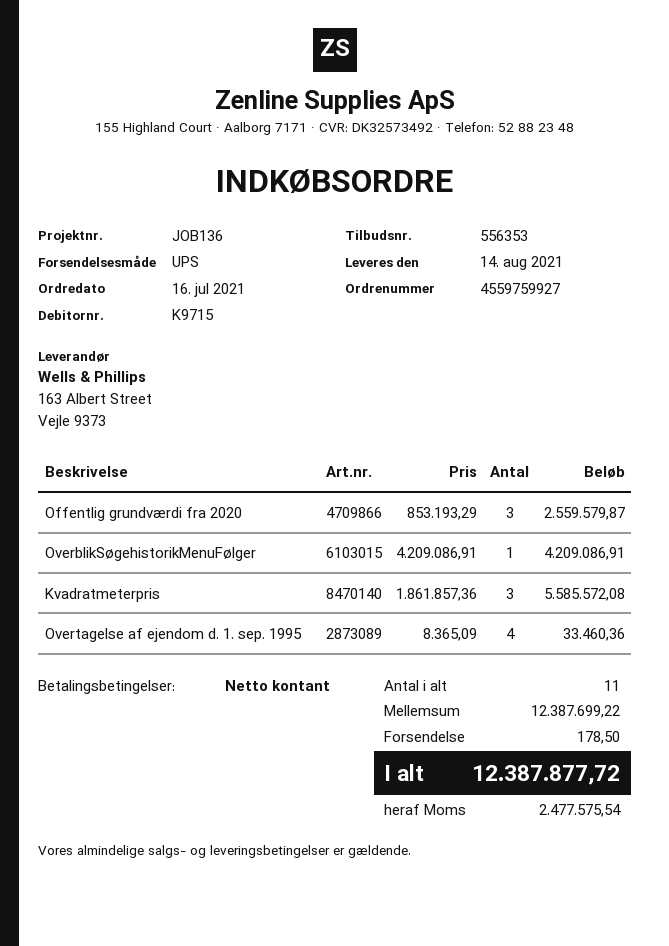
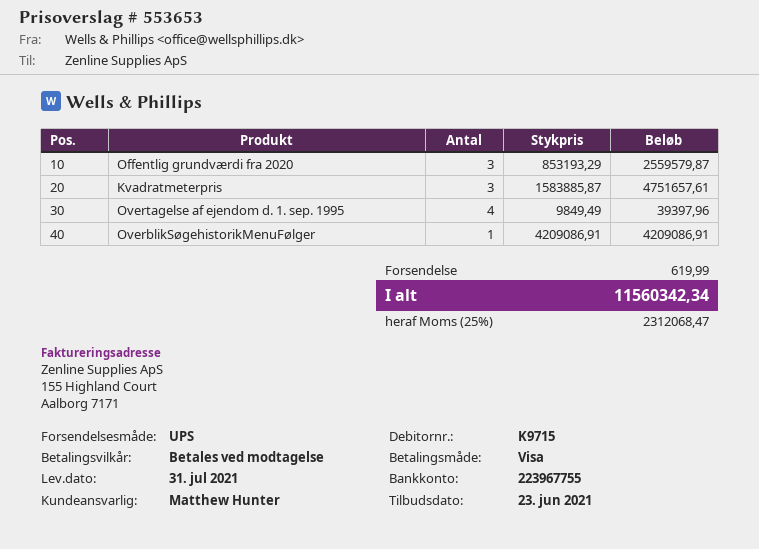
quote number: 556353 -> 553653
delivery date: 2021-08-14 -> 2021-07-31
Kvadratmeterpris: 3 x 1861857.36 = 5585572.08 -> 3 x 1583885.87 = 4751657.61
Overtagelse af ejendom d. 1. sep. 1995: 4 x 8365.09 = 33460.36 -> 4 x 9849.49 = 39397.96
shipping: 178.50 -> 619.99
tax: 2477575.54 -> 2312068.47
total: 12387877.72 -> 11560342.34

